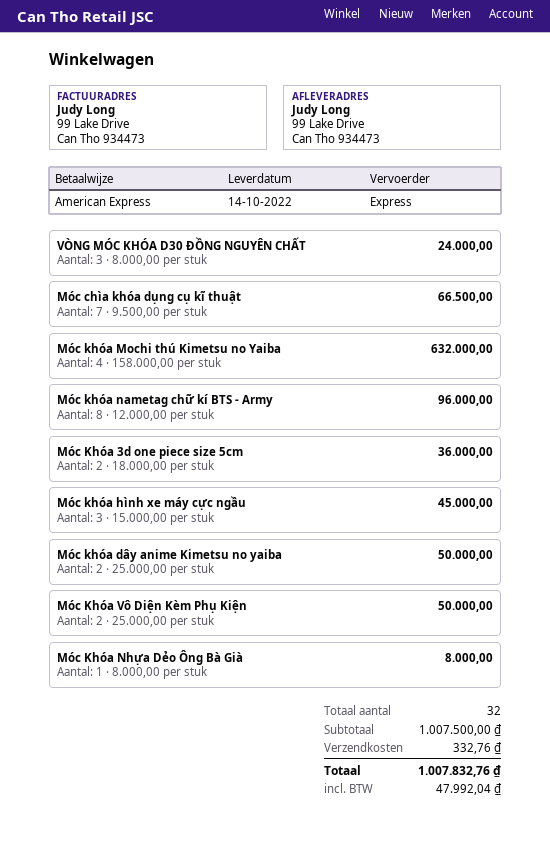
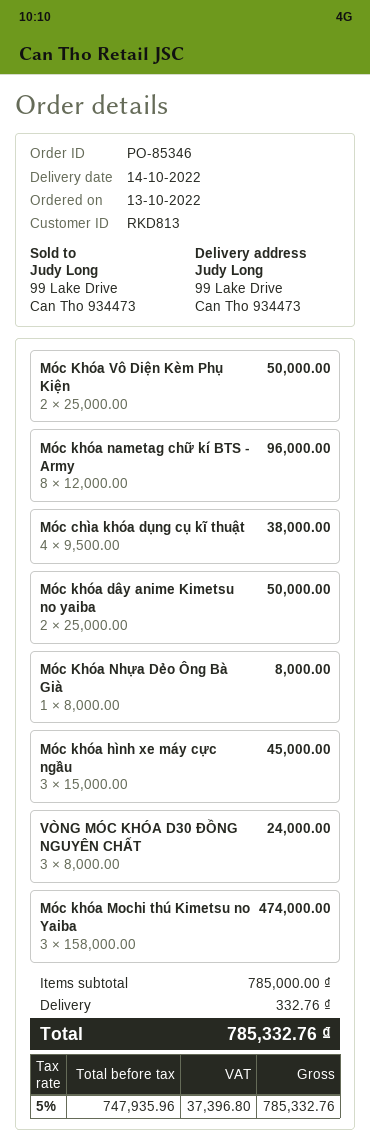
Móc chìa khóa dụng cụ kĩ thuật: 7 x 9500.00 = 66500.00 -> 4 x 9500.00 = 38000.00
Móc khóa Mochi thú Kimetsu no Yaiba: 4 x 158000.00 = 632000.00 -> 3 x 158000.00 = 474000.00
Móc Khóa 3d one piece size 5cm: 2 x 18000.00 = 36000.00 -> none
subtotal: 1007500.00 -> 785000.00
tax: 47992.04 -> 37396.80
total: 1007832.76 -> 785332.76

